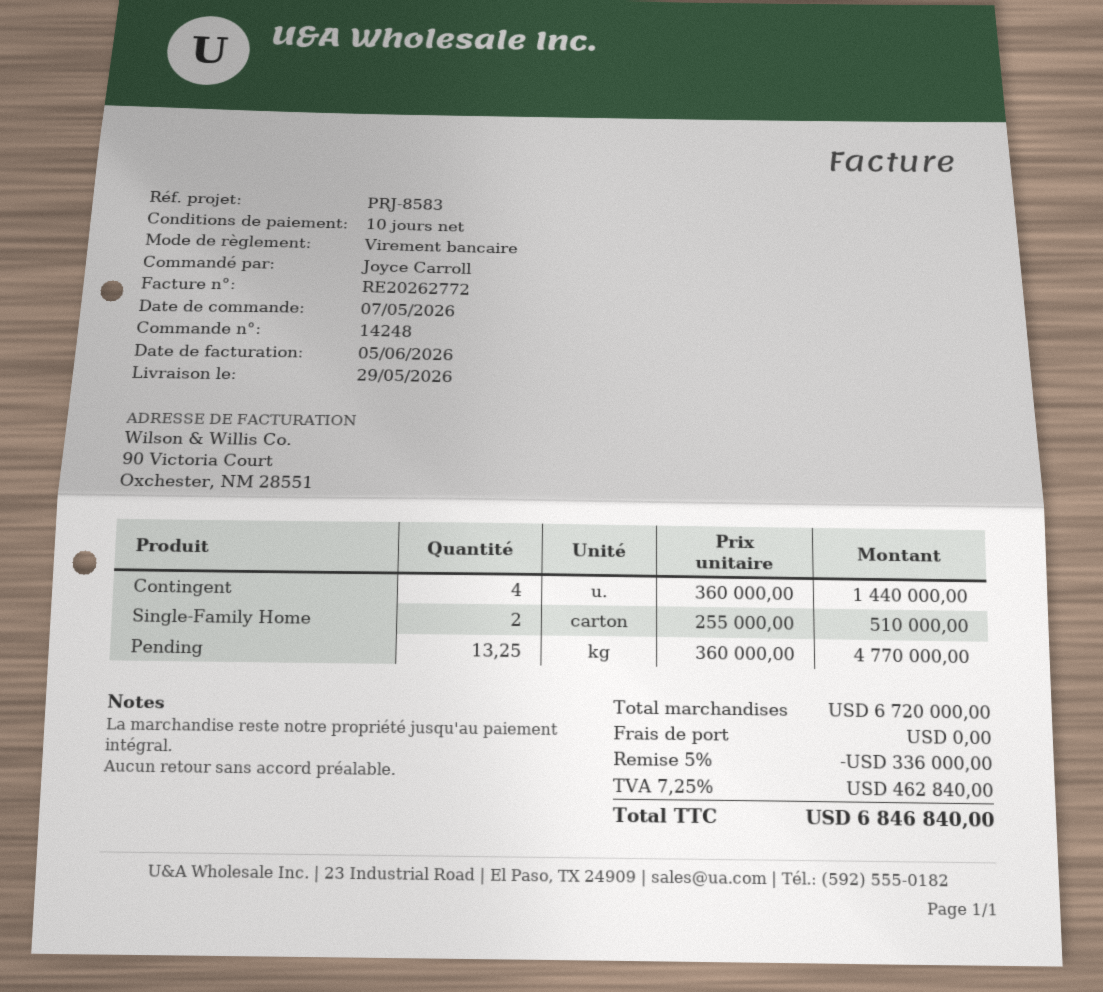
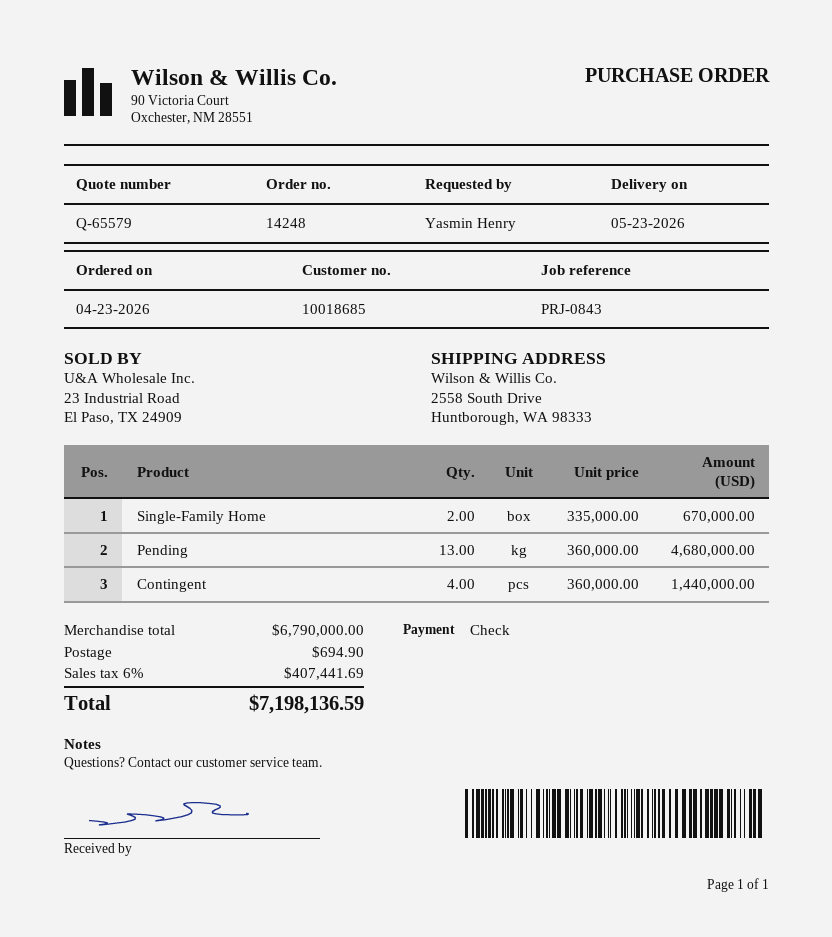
order date: 2026-05-07 -> 2026-04-23
delivery date: 2026-05-29 -> 2026-05-23
reference: PRJ-8583 -> PRJ-0843
ordered by: Joyce Carroll -> Yasmin Henry
payment method: bank transfer -> cheque
Single-Family Home: 2 x 255000.00 = 510000.00 -> 2 x 335000.00 = 670000.00
Pending: 13.25 x 360000.00 = 4770000.00 -> 13 x 360000.00 = 4680000.00
subtotal: 6720000.00 -> 6790000.00
discount: 5% = 336000.00 -> none
shipping: 0.00 -> 694.90
tax: 7.25% = 462840.00 -> 6% = 407441.69
total: 6846840.00 -> 7198136.59

